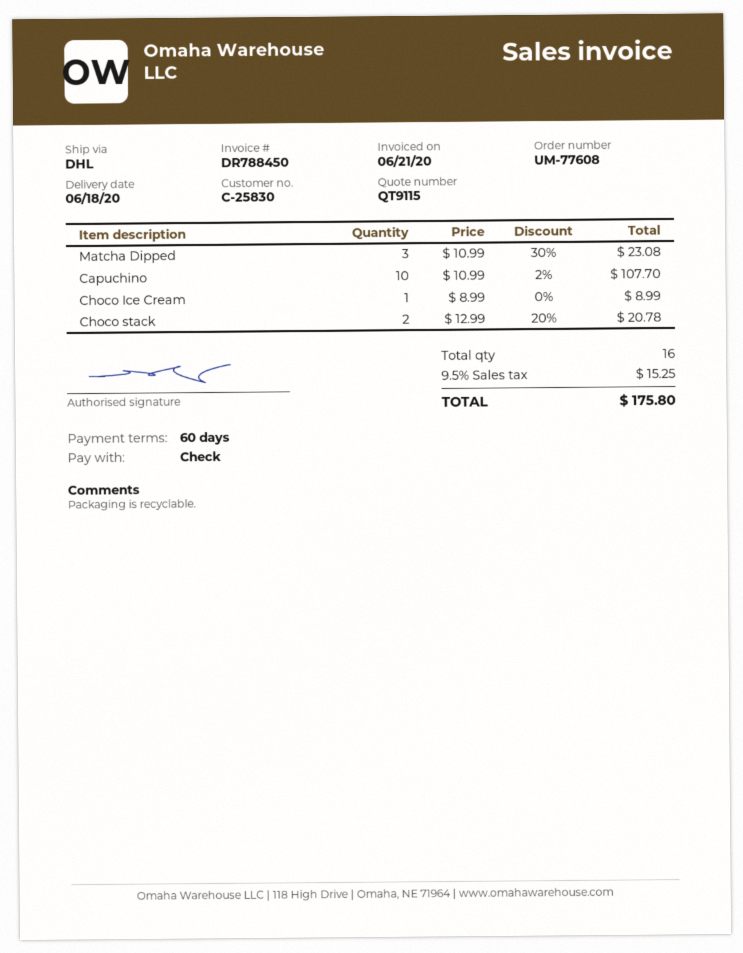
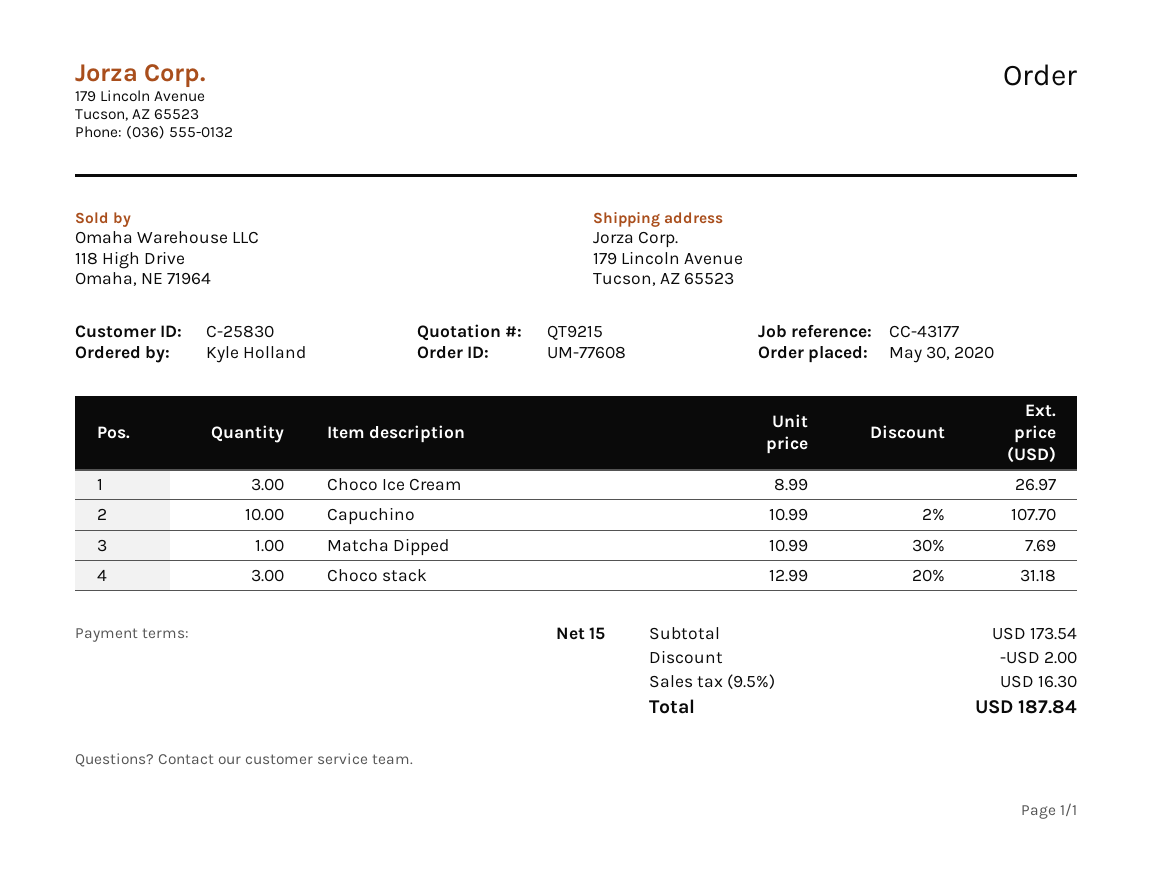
quote number: QT9115 -> QT9215
payment terms: 60 days -> 15 days
Matcha Dipped: 3 x 10.99 - 30% = 23.08 -> 1 x 10.99 - 30% = 7.69
Choco Ice Cream: 1 x 8.99 = 8.99 -> 3 x 8.99 = 26.97
Choco stack: 2 x 12.99 - 20% = 20.78 -> 3 x 12.99 - 20% = 31.18
discount: none -> 2.00
tax: 9.5% = 15.25 -> 9.5% = 16.30
total: 175.80 -> 187.84

